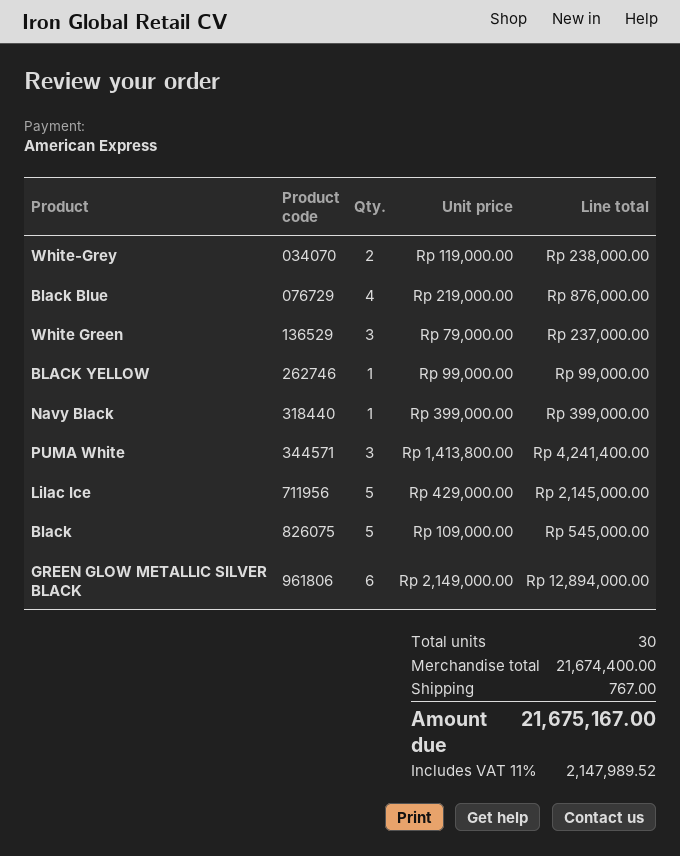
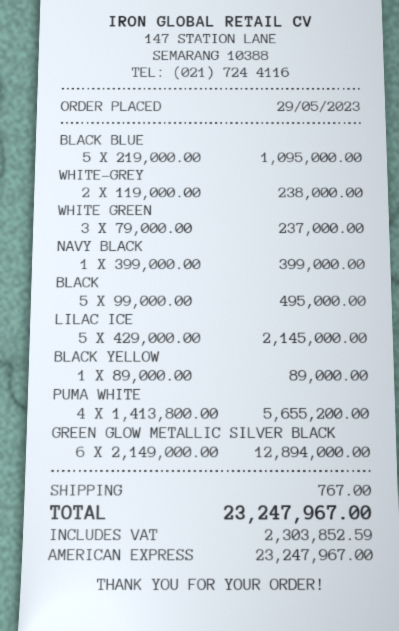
Black Blue: 4 x 219000.00 = 876000.00 -> 5 x 219000.00 = 1095000.00
BLACK YELLOW: 1 x 99000.00 = 99000.00 -> 1 x 89000.00 = 89000.00
PUMA White: 3 x 1413800.00 = 4241400.00 -> 4 x 1413800.00 = 5655200.00
Black: 5 x 109000.00 = 545000.00 -> 5 x 99000.00 = 495000.00
tax: 2147989.52 -> 2303852.59
total: 21675167.00 -> 23247967.00

